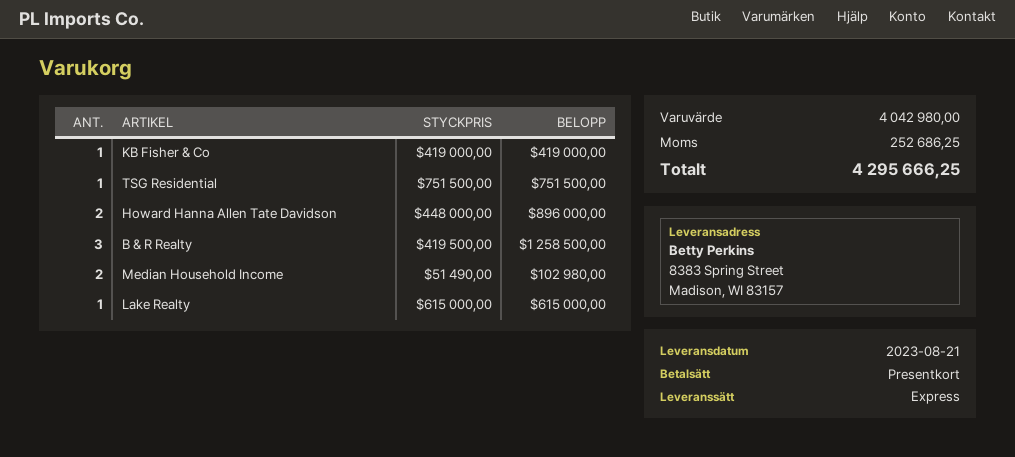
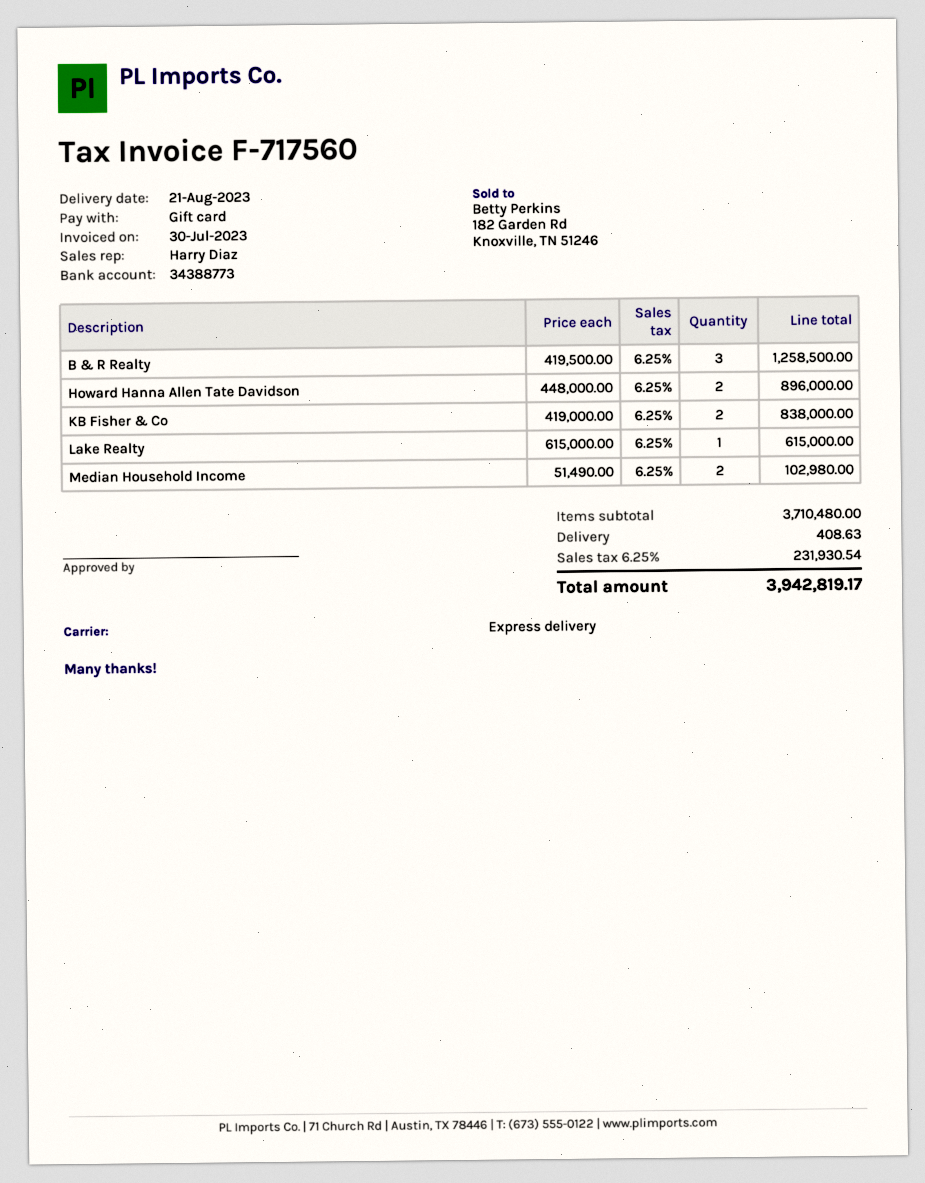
KB Fisher & Co: 1 x 419000.00 = 419000.00 -> 2 x 419000.00 = 838000.00
TSG Residential: 1 x 751500.00 = 751500.00 -> none
subtotal: 4042980.00 -> 3710480.00
shipping: none -> 408.63
tax: 252686.25 -> 231930.54
total: 4295666.25 -> 3942819.17

